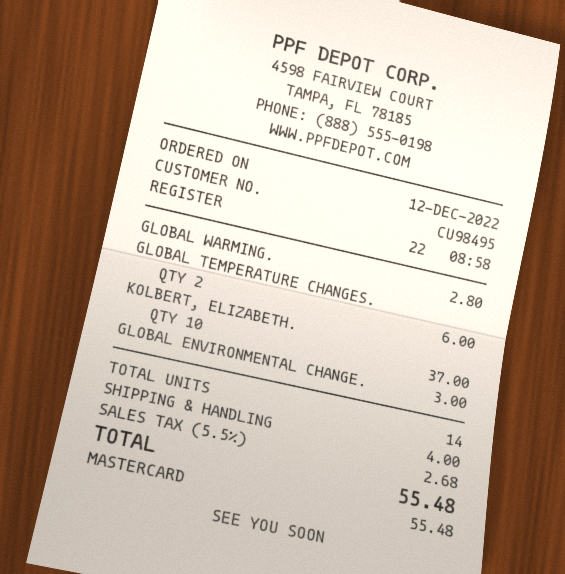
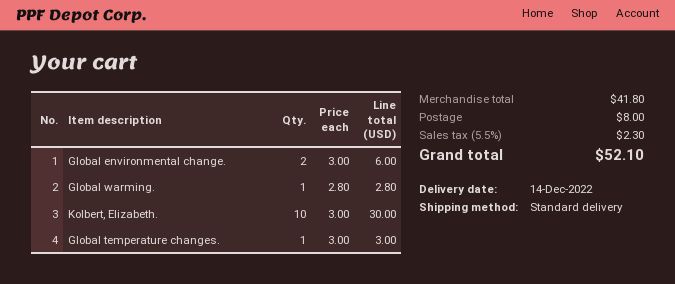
GLOBAL TEMPERATURE CHANGES.: 2 for 6.00 -> 1 for 3.00
KOLBERT, ELIZABETH.: 10 for 37.00 -> 10 for 30.00
GLOBAL ENVIRONMENTAL CHANGE.: 1 for 3.00 -> 2 for 6.00
shipping: 4.00 -> 8.00
tax: 5.5% = 2.68 -> 5.5% = 2.30
total: 55.48 -> 52.10

